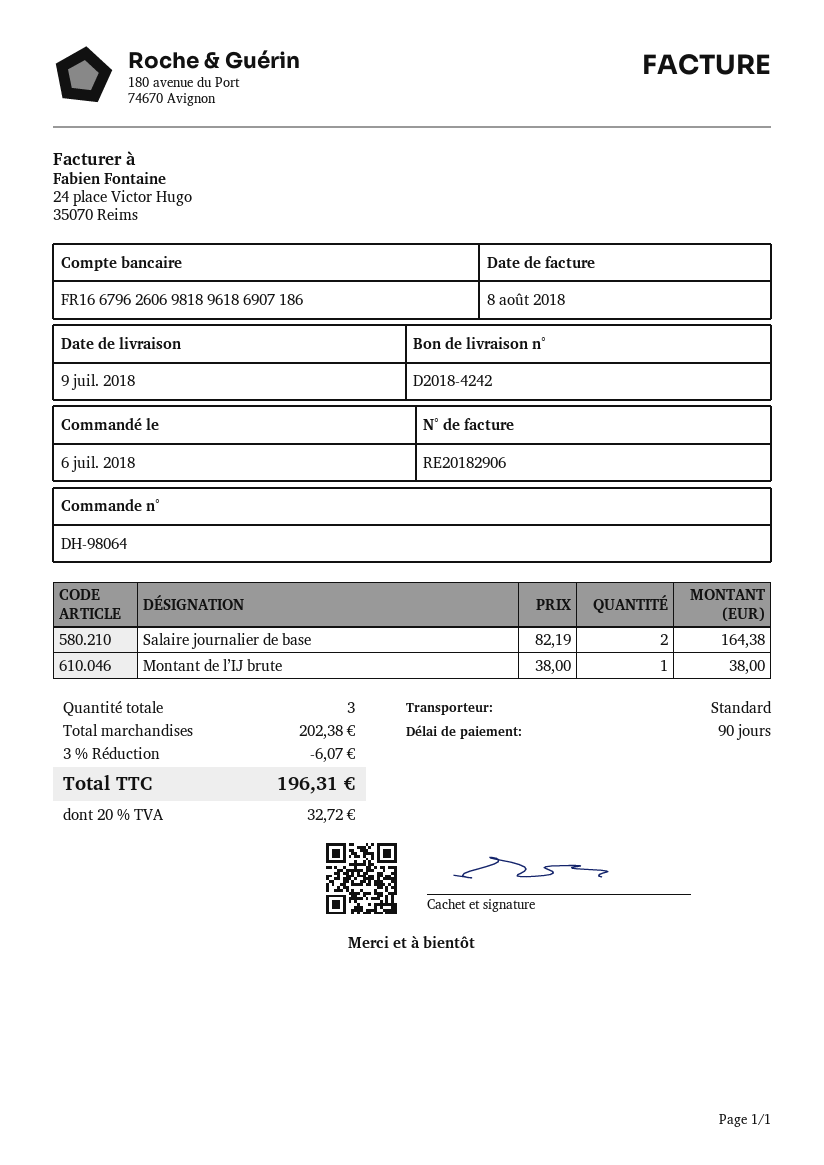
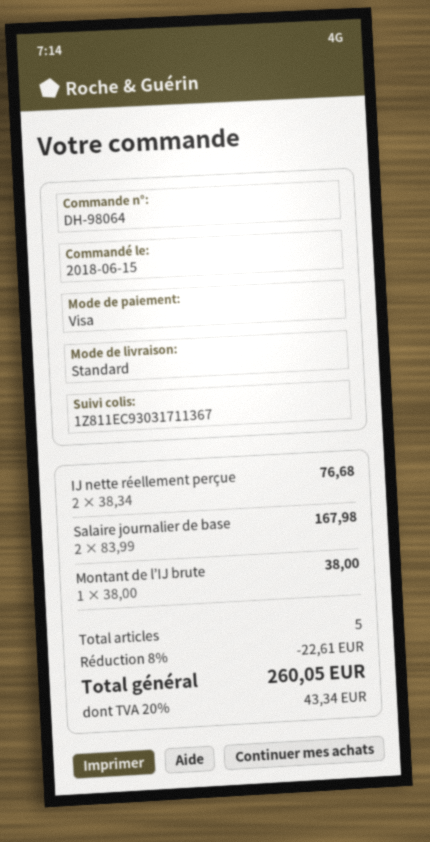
order date: 2018-07-06 -> 2018-06-15
Salaire journalier de base: 2 x 82.19 = 164.38 -> 2 x 83.99 = 167.98
IJ nette réellement perçue: none -> 2 x 38.34 = 76.68
total quantity: 3 -> 5
discount: 3% = 6.07 -> 8% = 22.61
tax: 20% = 32.72 -> 20% = 43.34
total: 196.31 -> 260.05

